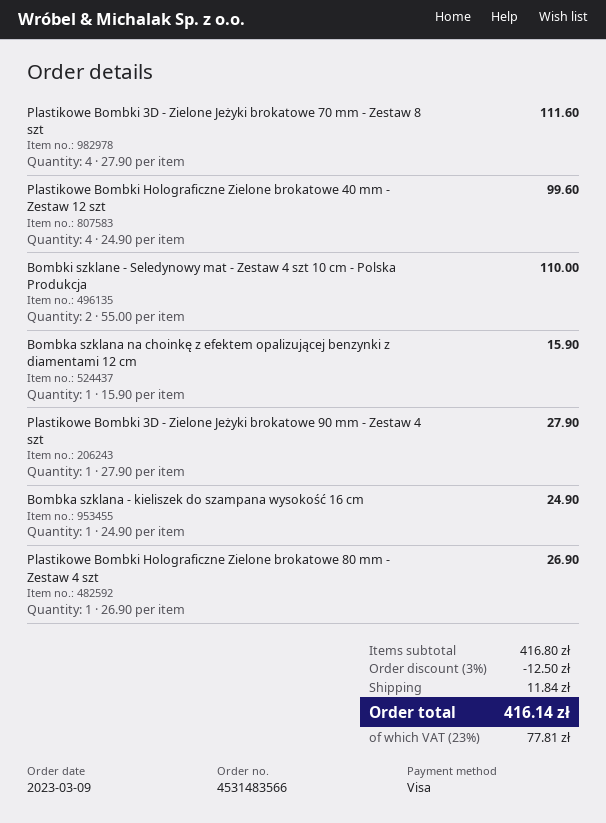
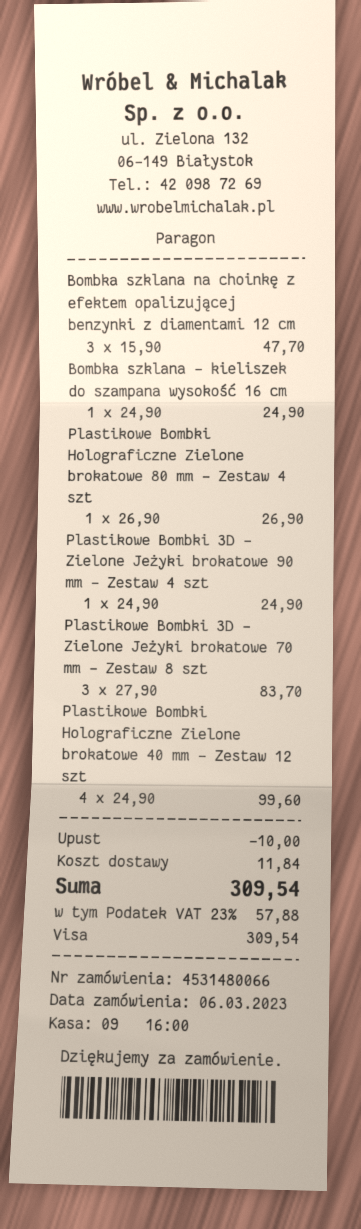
order number: 4531483566 -> 4531480066
order date: 2023-03-09 -> 2023-03-06
Plastikowe Bombki 3D - Zielone Jeżyki brokatowe 70 mm - Zestaw 8 szt: 4 x 27.90 = 111.60 -> 3 x 27.90 = 83.70
Bombki szklane - Seledynowy mat - Zestaw 4 szt 10 cm - Polska Produkcja: 2 x 55.00 = 110.00 -> none
Bombka szklana na choinkę z efektem opalizującej benzynki z diamentami 12 cm: 1 x 15.90 = 15.90 -> 3 x 15.90 = 47.70
Plastikowe Bombki 3D - Zielone Jeżyki brokatowe 90 mm - Zestaw 4 szt: 1 x 27.90 = 27.90 -> 1 x 24.90 = 24.90
discount: 12.50 -> 10.00
tax: 23% = 77.81 -> 23% = 57.88
total: 416.14 -> 309.54

